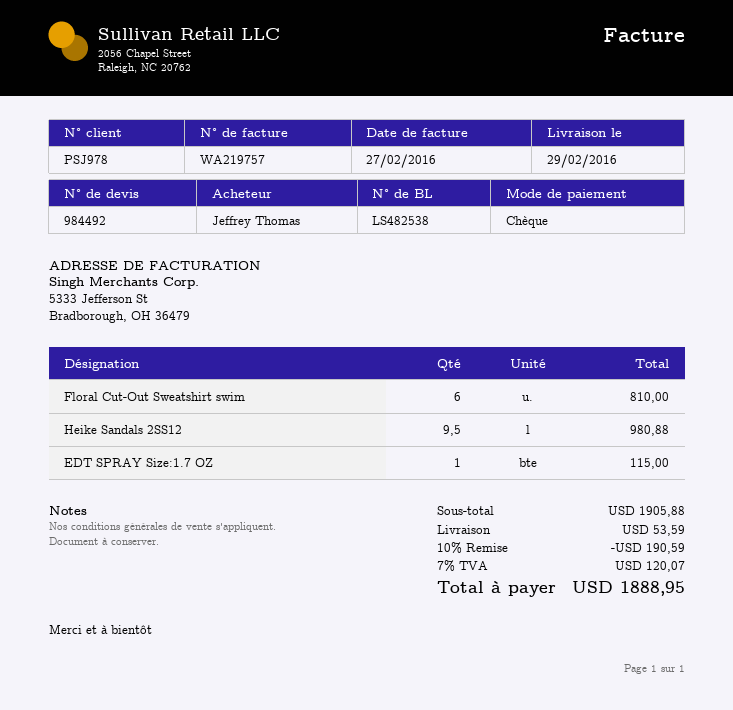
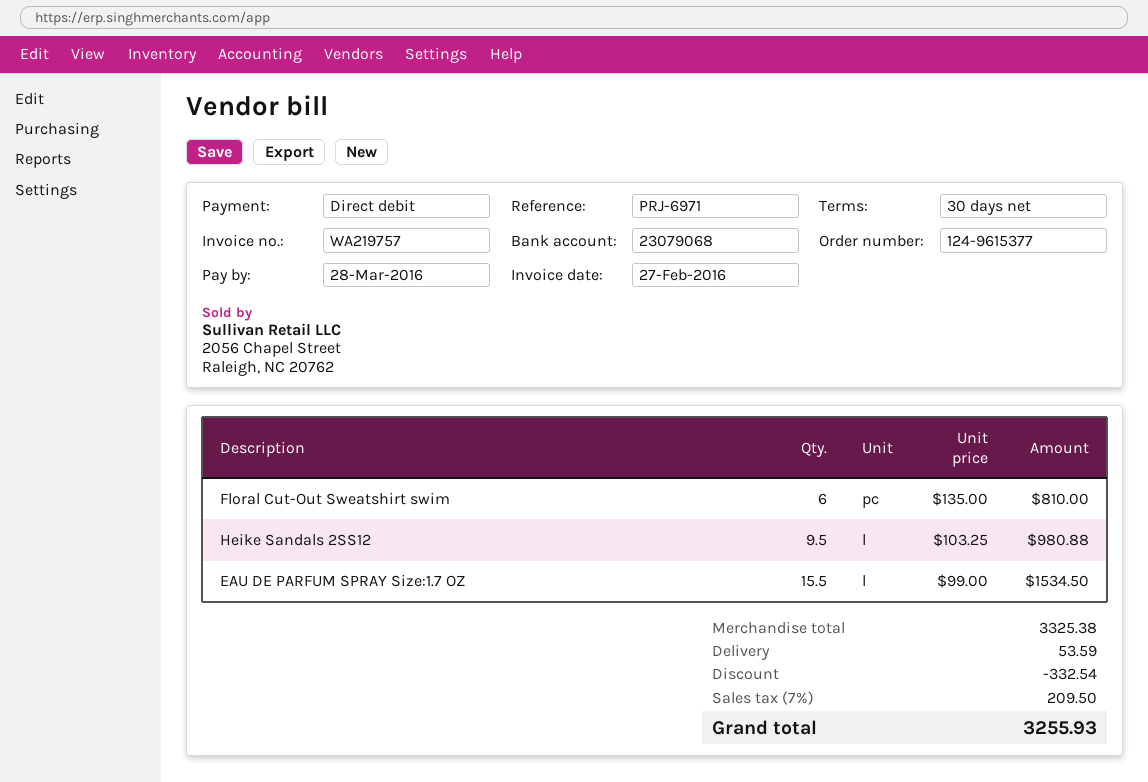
payment method: cheque -> direct debit
EDT SPRAY Size:1.7 OZ: 1 for 115.00 -> none
EAU DE PARFUM SPRAY Size:1.7 OZ: none -> 15.5 for 1534.50
subtotal: 1905.88 -> 3325.38
discount: 190.59 -> 332.54
tax: 7% = 120.07 -> 7% = 209.50
total: 1888.95 -> 3255.93

